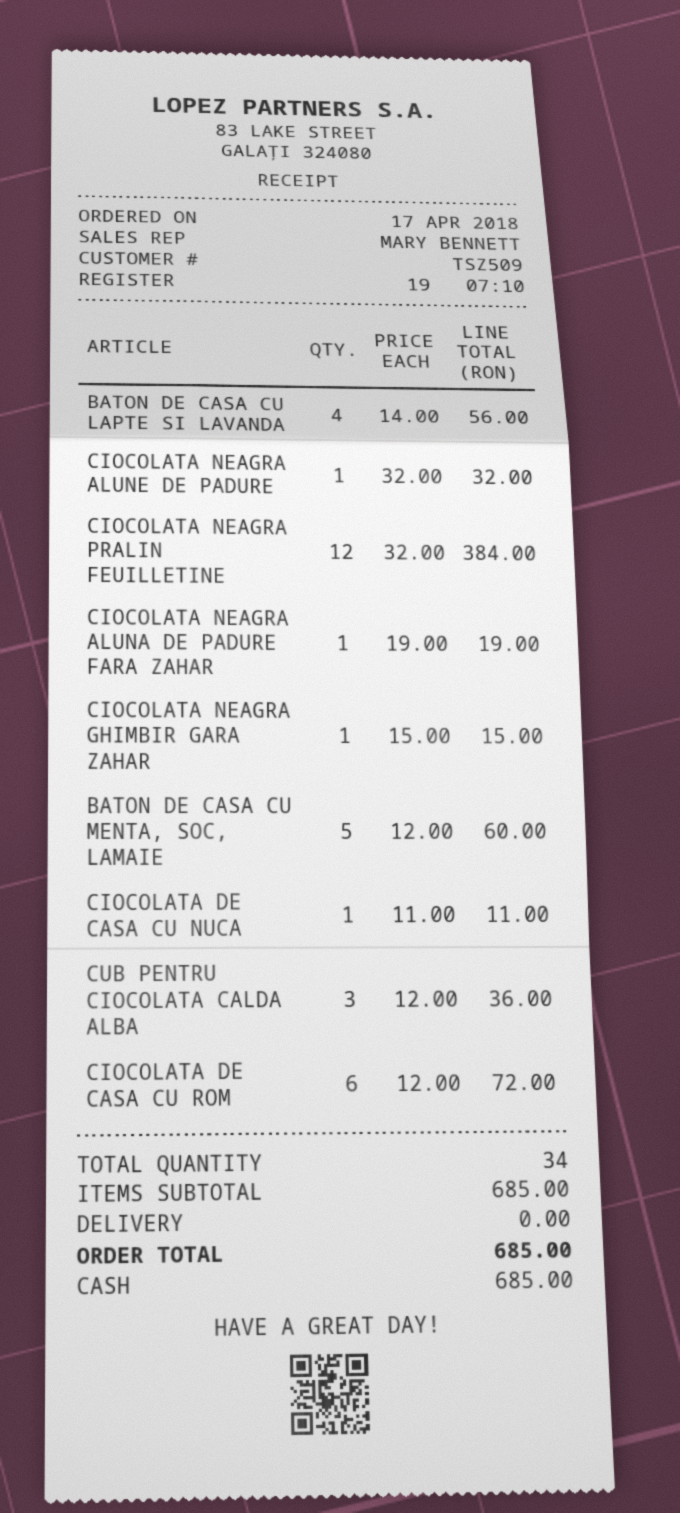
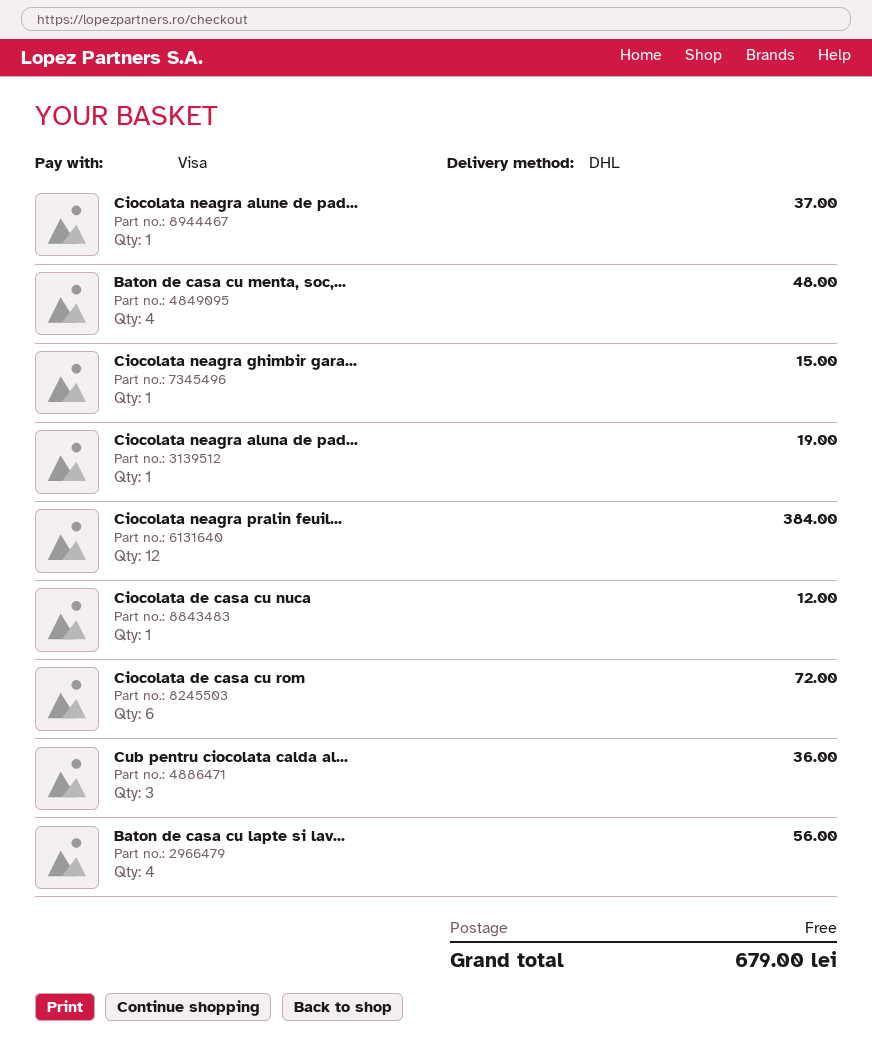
payment method: cash -> Visa
CIOCOLATA NEAGRA ALUNE DE PADURE: 1 for 32.00 -> 1 for 37.00
BATON DE CASA CU MENTA, SOC, LAMAIE: 5 for 60.00 -> 4 for 48.00
CIOCOLATA DE CASA CU NUCA: 1 for 11.00 -> 1 for 12.00
total: 685.00 -> 679.00

